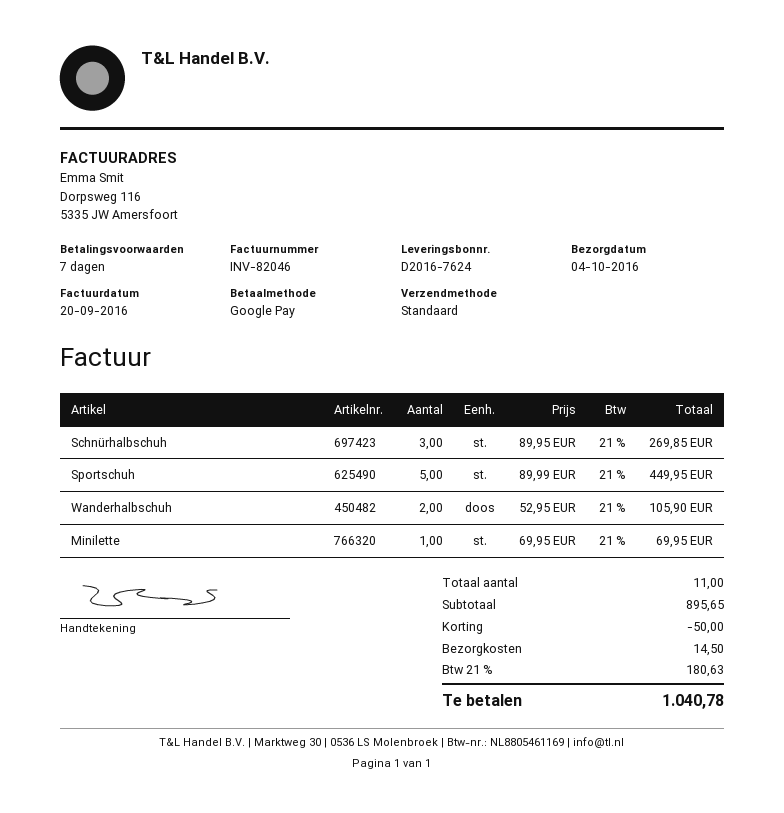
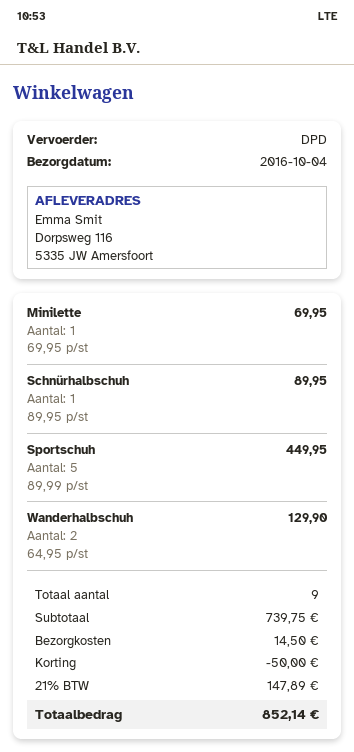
shipping method: standard -> DPD
Schnürhalbschuh: 3 x 89.95 = 269.85 -> 1 x 89.95 = 89.95
Wanderhalbschuh: 2 x 52.95 = 105.90 -> 2 x 64.95 = 129.90
total quantity: 11 -> 9
subtotal: 895.65 -> 739.75
tax: 21% = 180.63 -> 21% = 147.89
total: 1040.78 -> 852.14

